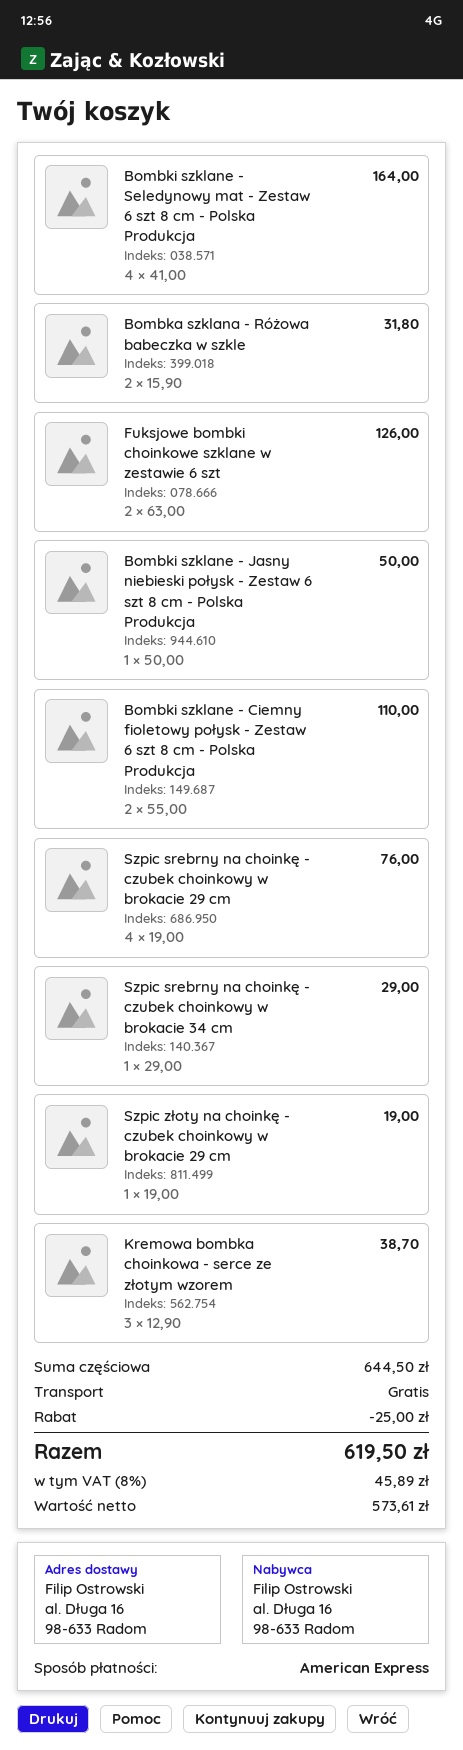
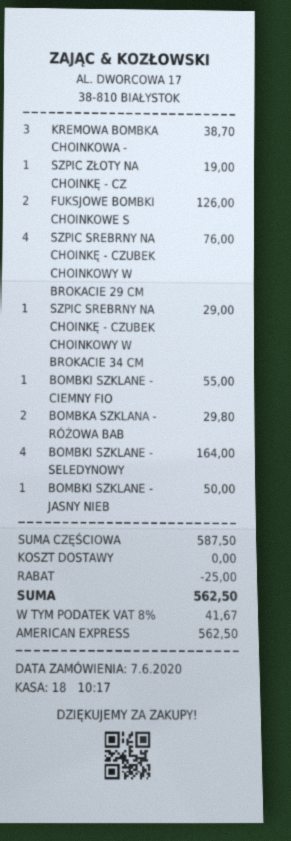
Bombka szklana - Różowa babeczka w szkle: 2 for 31.80 -> 2 for 29.80
Bombki szklane - Ciemny fioletowy połysk - Zestaw 6 szt 8 cm - Polska Produkcja: 2 for 110.00 -> 1 for 55.00
subtotal: 644.50 -> 587.50
tax: 8% = 45.89 -> 8% = 41.67
total: 619.50 -> 562.50

